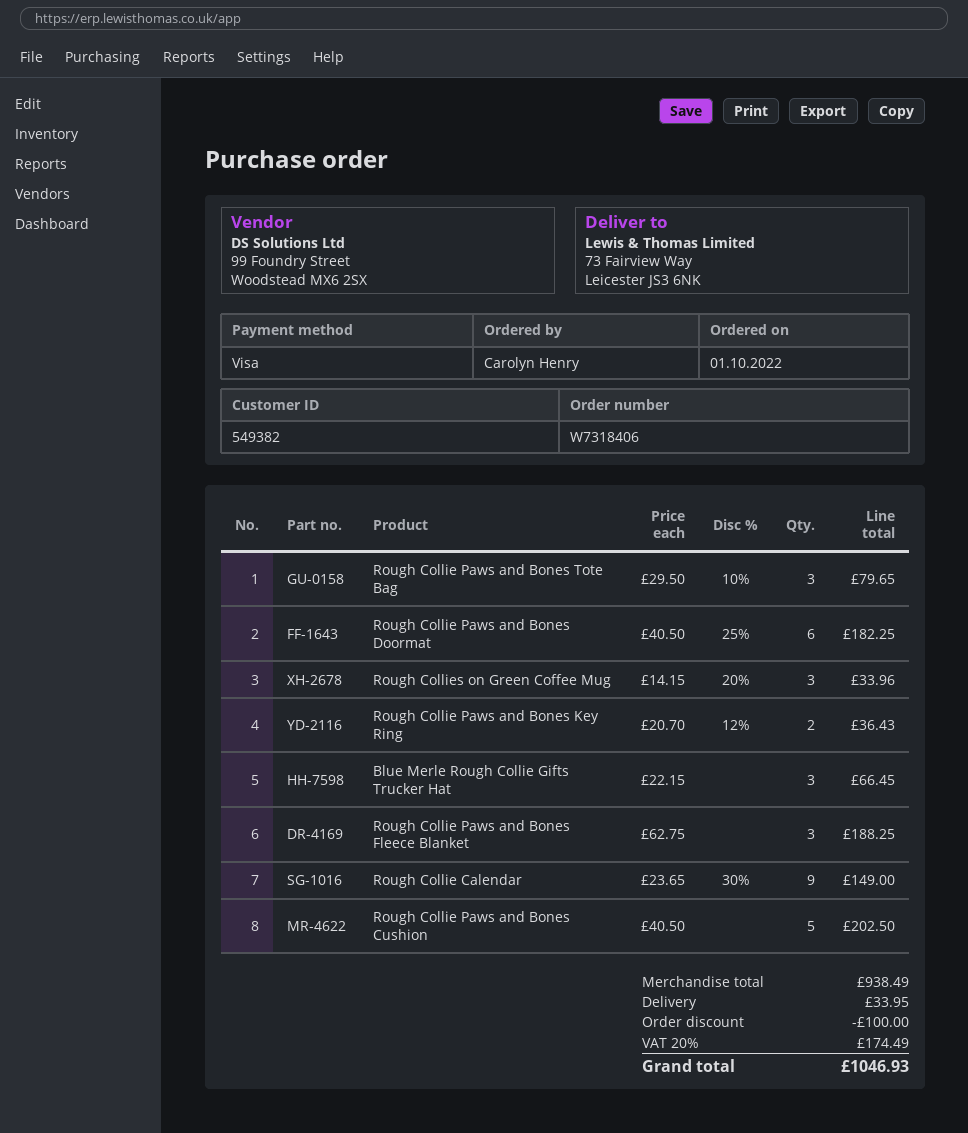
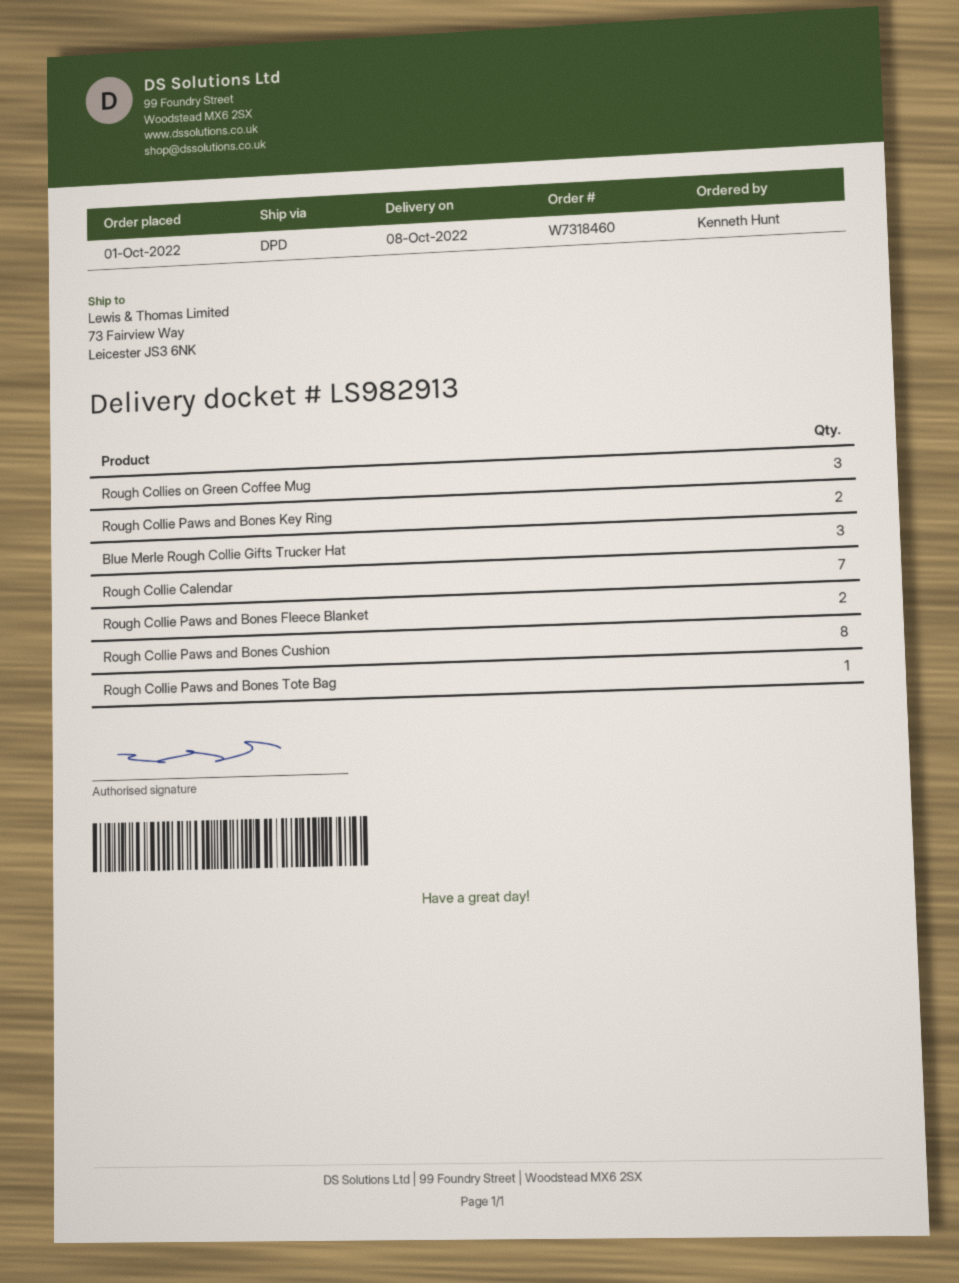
order number: W7318406 -> W7318460
ordered by: Carolyn Henry -> Kenneth Hunt
Rough Collie Paws and Bones Tote Bag: 3 -> 1
Rough Collie Paws and Bones Doormat: 6 -> none
Rough Collie Paws and Bones Fleece Blanket: 3 -> 2
Rough Collie Calendar: 9 -> 7
Rough Collie Paws and Bones Cushion: 5 -> 8

